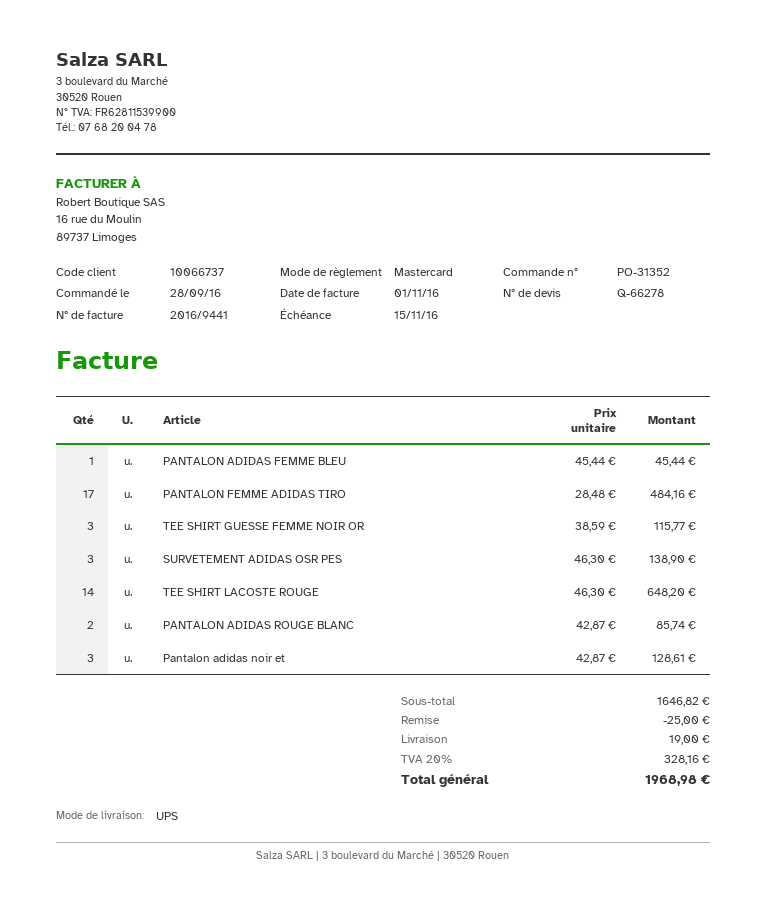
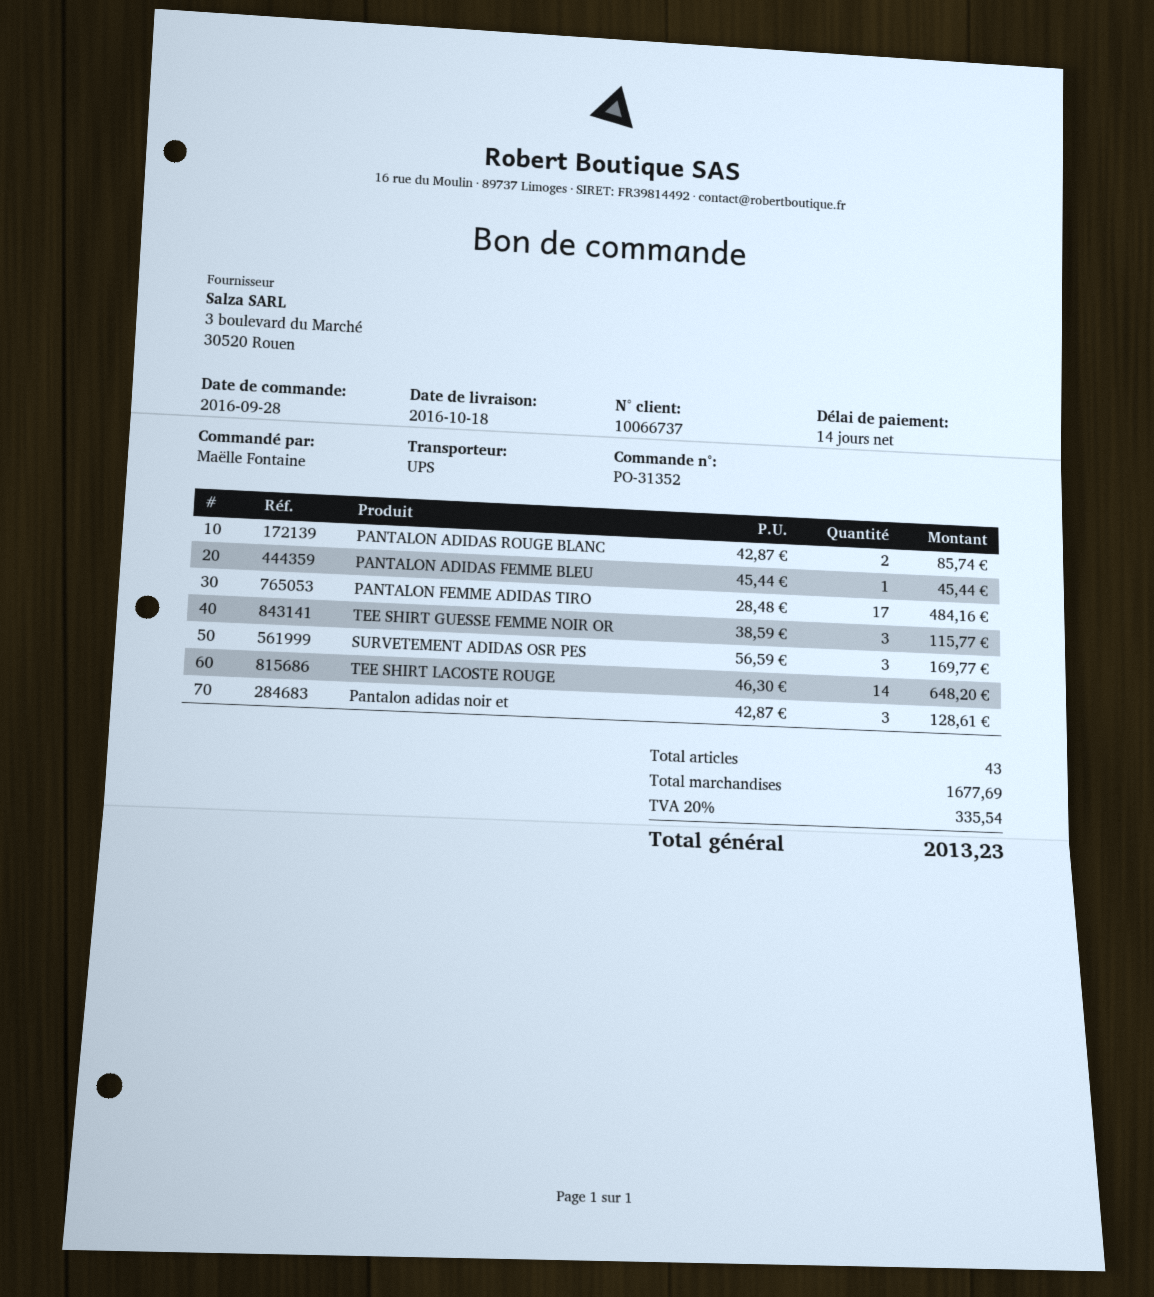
SURVETEMENT ADIDAS OSR PES: 3 x 46.30 = 138.90 -> 3 x 56.59 = 169.77
subtotal: 1646.82 -> 1677.69
discount: 25.00 -> none
shipping: 19.00 -> none
tax: 20% = 328.16 -> 20% = 335.54
total: 1968.98 -> 2013.23

